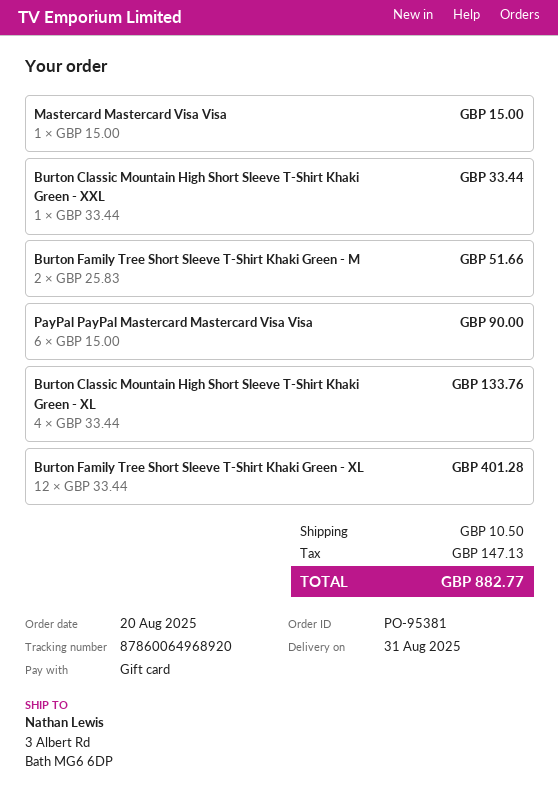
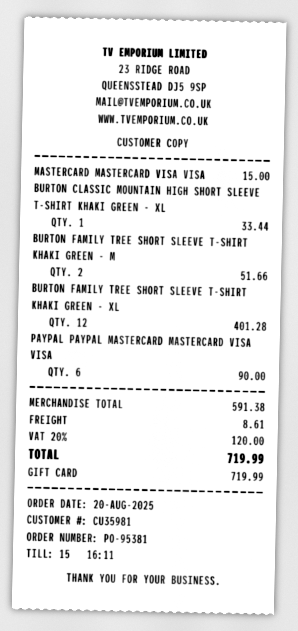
Burton Classic Mountain High Short Sleeve T-Shirt Khaki Green - XXL: 1 for 33.44 -> none
Burton Classic Mountain High Short Sleeve T-Shirt Khaki Green - XL: 4 for 133.76 -> 1 for 33.44
shipping: 10.50 -> 8.61
tax: 147.13 -> 120.00
total: 882.77 -> 719.99

